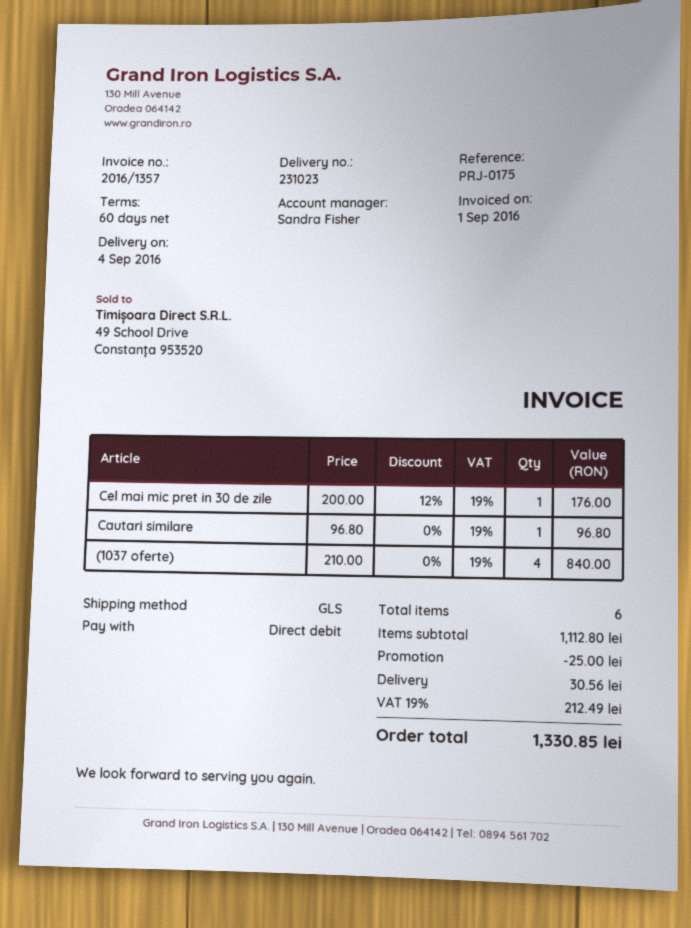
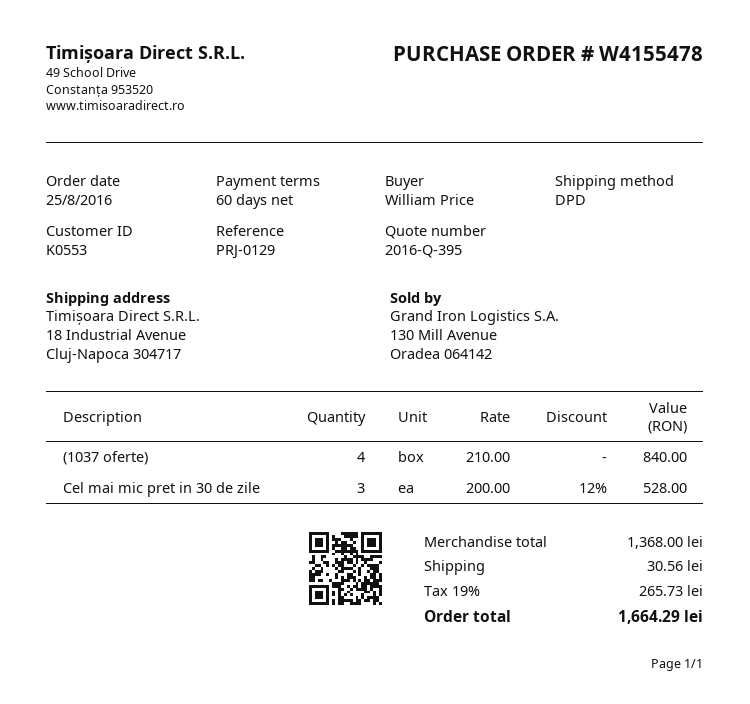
reference: PRJ-0175 -> PRJ-0129
shipping method: GLS -> DPD
Cel mai mic pret in 30 de zile: 1 x 200.00 - 12% = 176.00 -> 3 x 200.00 - 12% = 528.00
Cautari similare: 1 x 96.80 = 96.80 -> none
subtotal: 1112.80 -> 1368.00
discount: 25.00 -> none
tax: 19% = 212.49 -> 19% = 265.73
total: 1330.85 -> 1664.29

